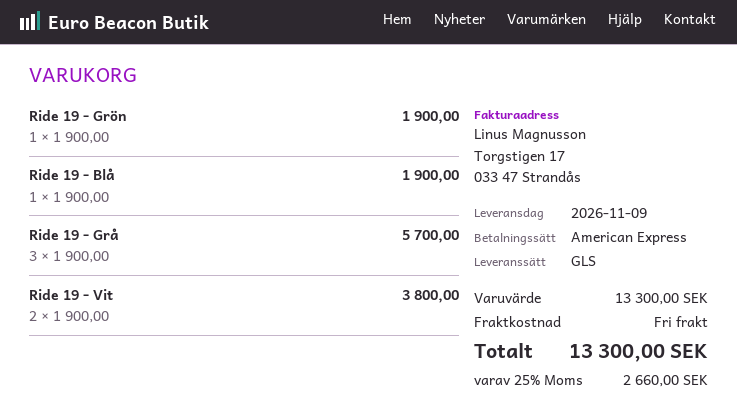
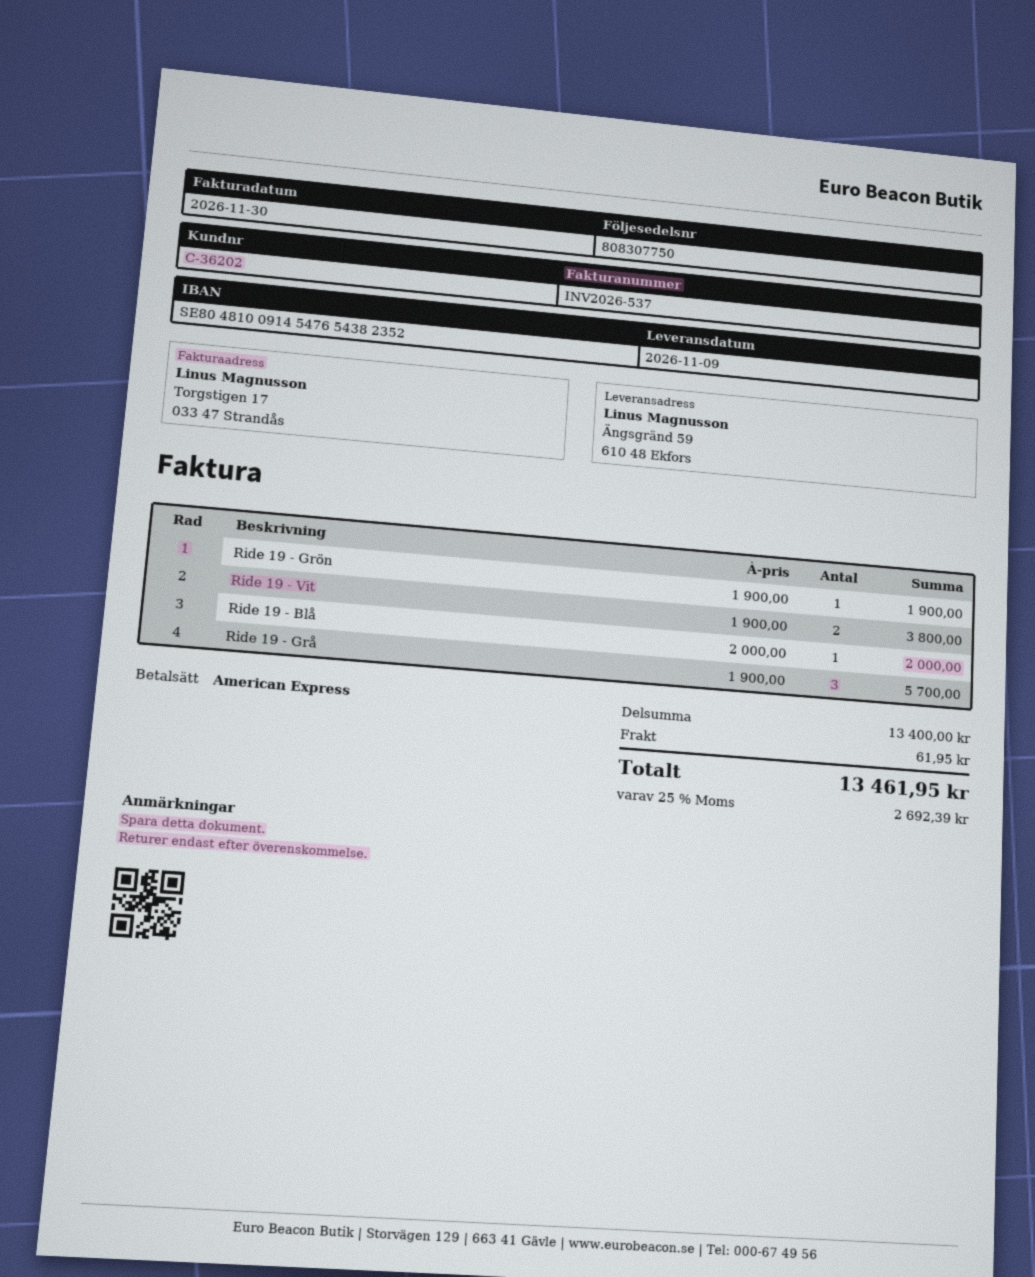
Ride 19 - Blå: 1 x 1900.00 = 1900.00 -> 1 x 2000.00 = 2000.00
subtotal: 13300.00 -> 13400.00
shipping: 0.00 -> 61.95
tax: 25% = 2660.00 -> 25% = 2692.39
total: 13300.00 -> 13461.95

